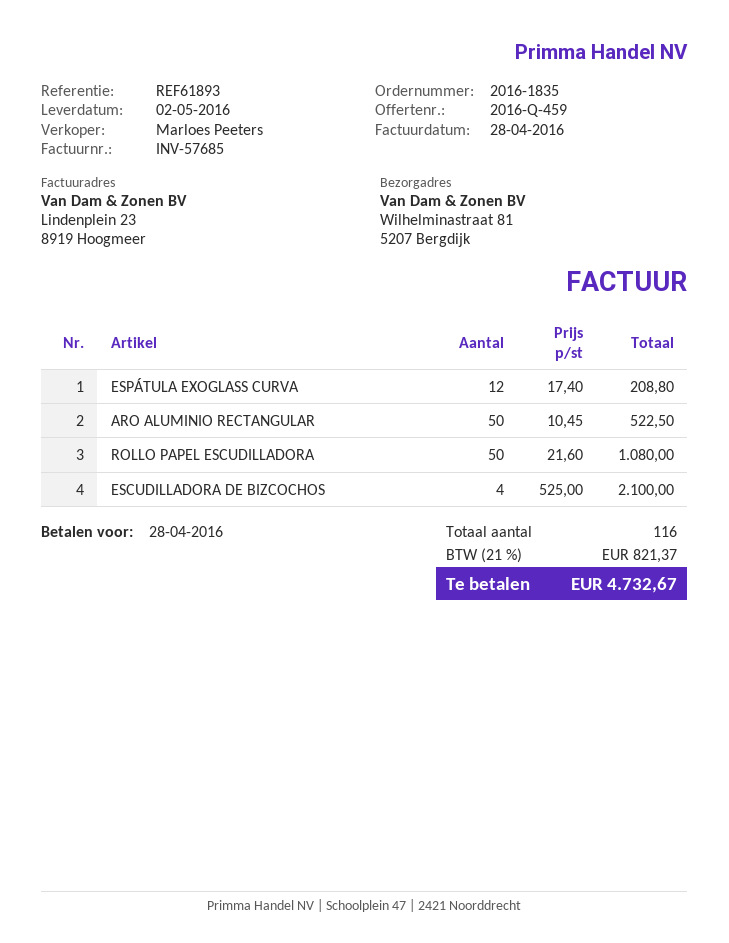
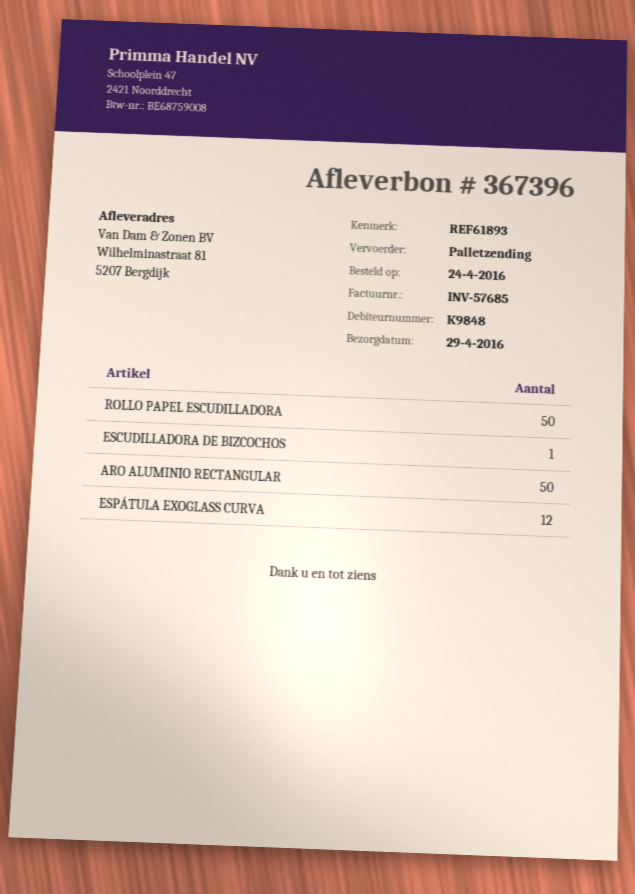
delivery date: 2016-05-02 -> 2016-04-29
ESCUDILLADORA DE BIZCOCHOS: 4 -> 1

